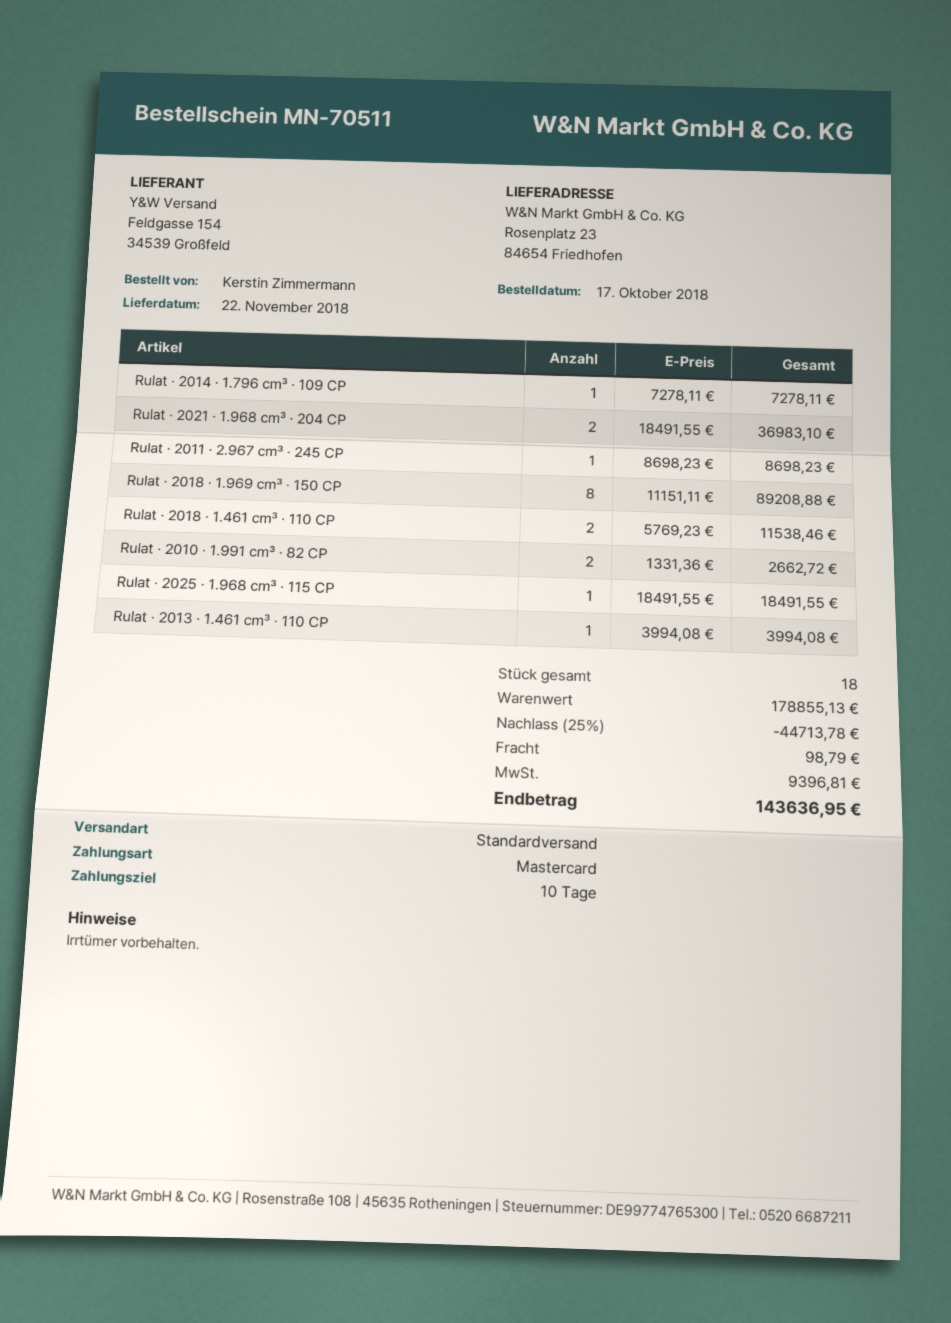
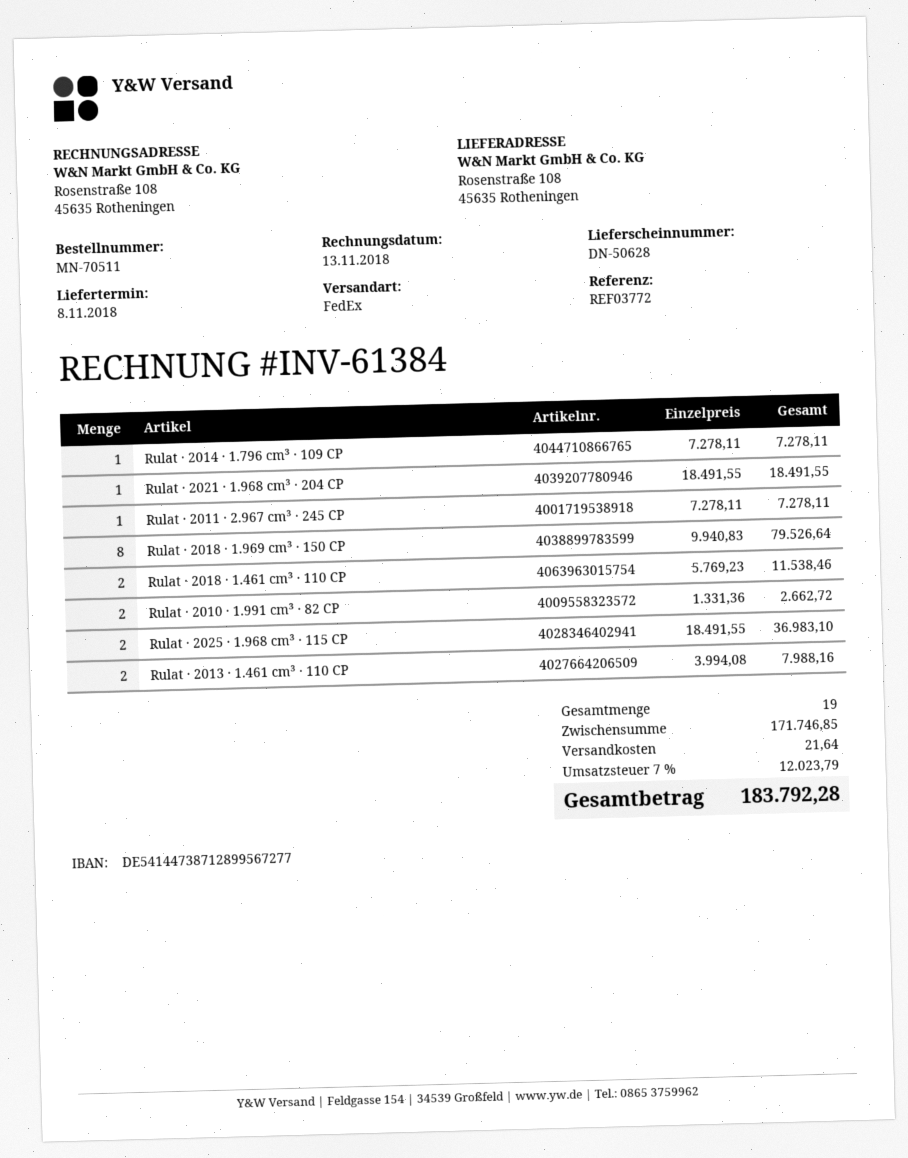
delivery date: 2018-11-22 -> 2018-11-08
shipping method: standard -> FedEx
ship to: Rosenplatz 23, 84654 Friedhofen -> Rosenstraße 108, 45635 Rotheningen
Rulat · 2021 · 1.968 cm³ · 204 CP: 2 x 18491.55 = 36983.10 -> 1 x 18491.55 = 18491.55
Rulat · 2011 · 2.967 cm³ · 245 CP: 1 x 8698.23 = 8698.23 -> 1 x 7278.11 = 7278.11
Rulat · 2018 · 1.969 cm³ · 150 CP: 8 x 11151.11 = 89208.88 -> 8 x 9940.83 = 79526.64
Rulat · 2025 · 1.968 cm³ · 115 CP: 1 x 18491.55 = 18491.55 -> 2 x 18491.55 = 36983.10
Rulat · 2013 · 1.461 cm³ · 110 CP: 1 x 3994.08 = 3994.08 -> 2 x 3994.08 = 7988.16
total quantity: 18 -> 19
subtotal: 178855.13 -> 171746.85
discount: 25% = 44713.78 -> none
shipping: 98.79 -> 21.64
tax: 9396.81 -> 12023.79
total: 143636.95 -> 183792.28

